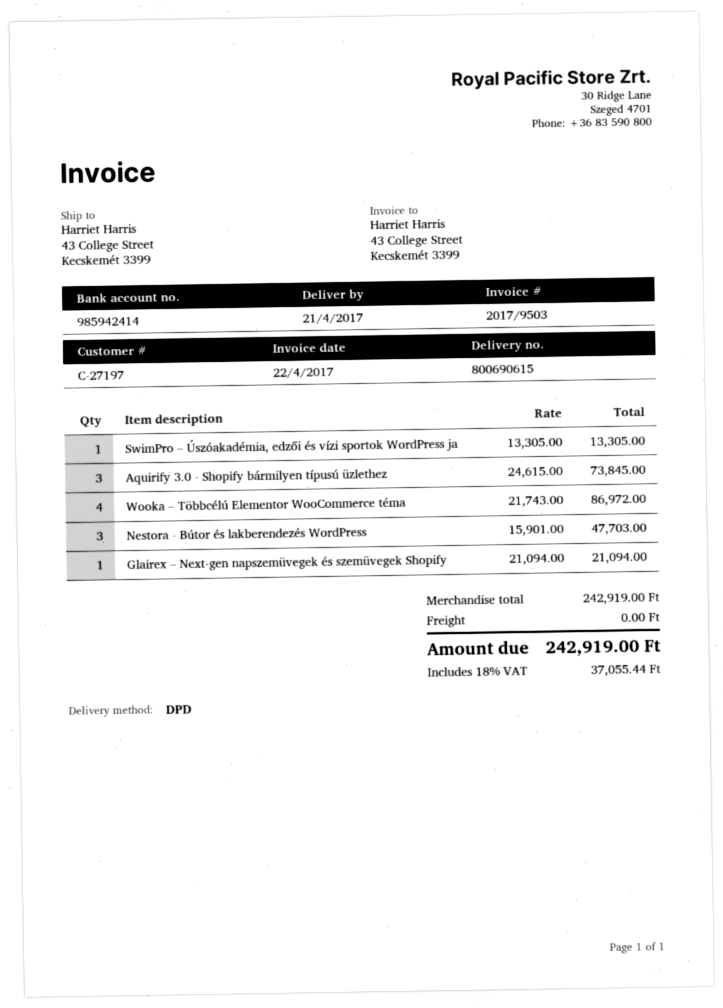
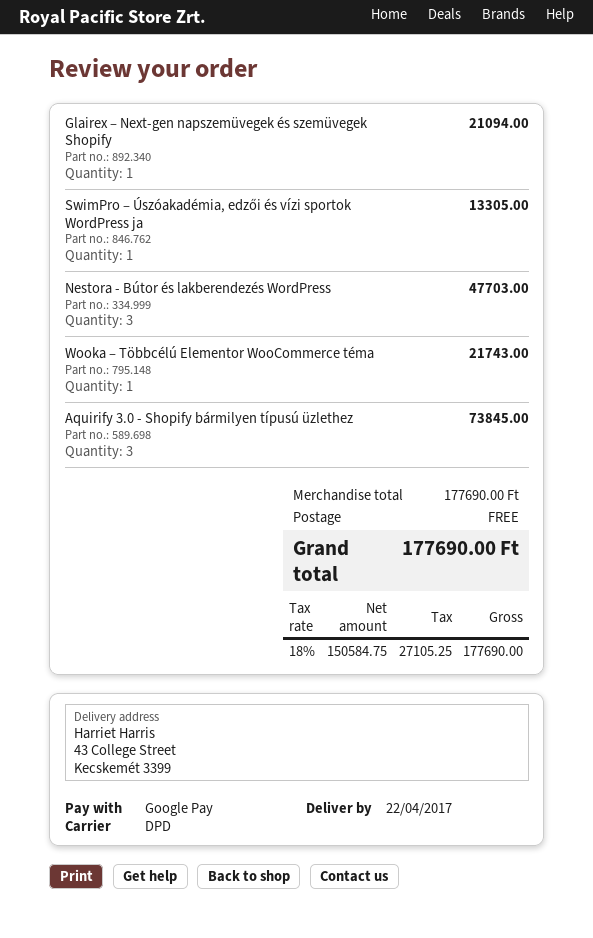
delivery date: 2017-04-21 -> 2017-04-22
Wooka – Többcélú Elementor WooCommerce téma: 4 for 86972.00 -> 1 for 21743.00
subtotal: 242919.00 -> 177690.00
tax: 18% = 37055.44 -> 18% = 27105.25
total: 242919.00 -> 177690.00

